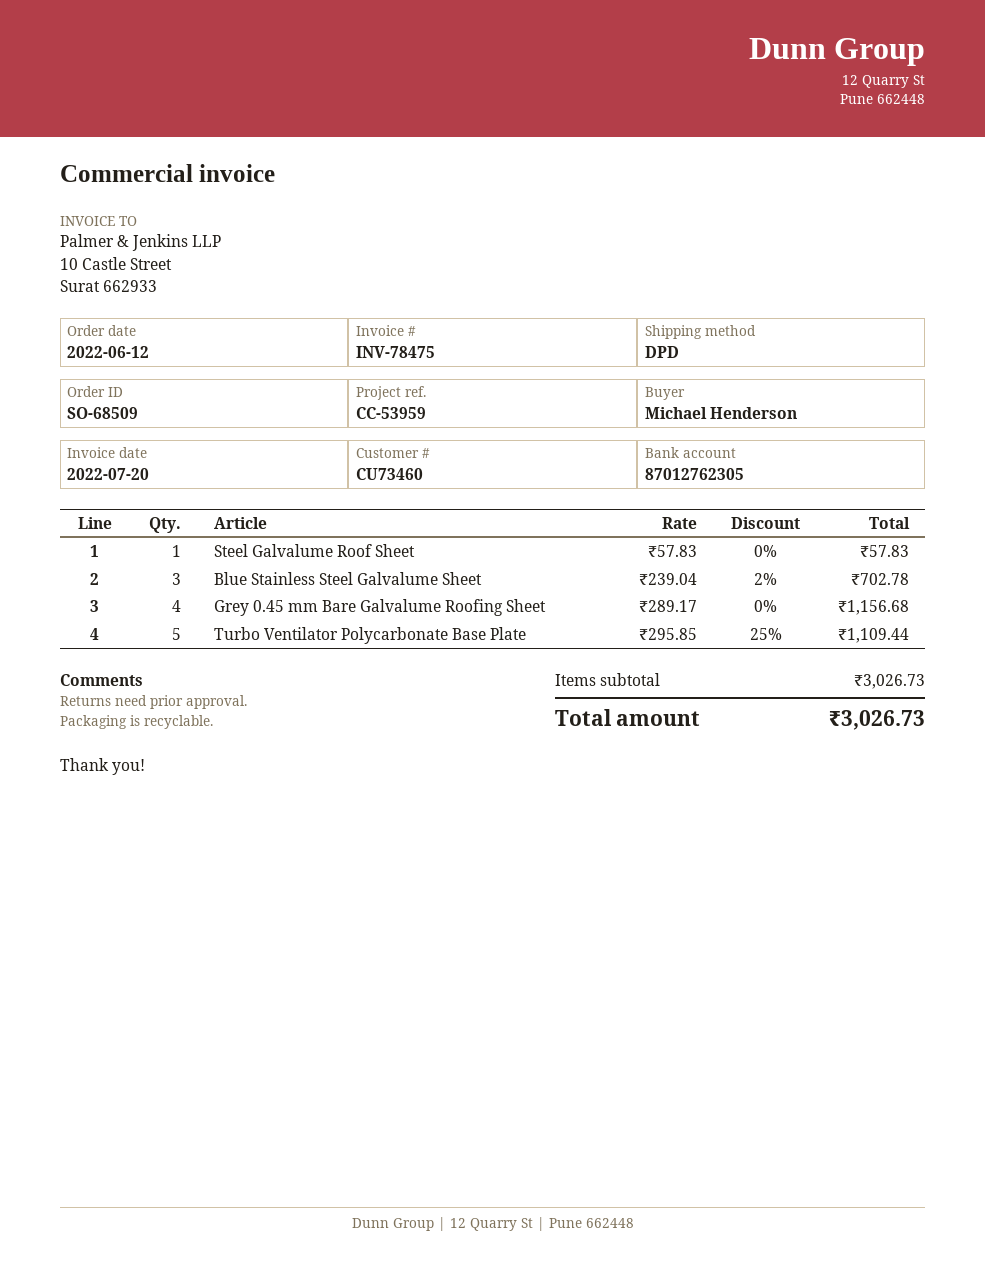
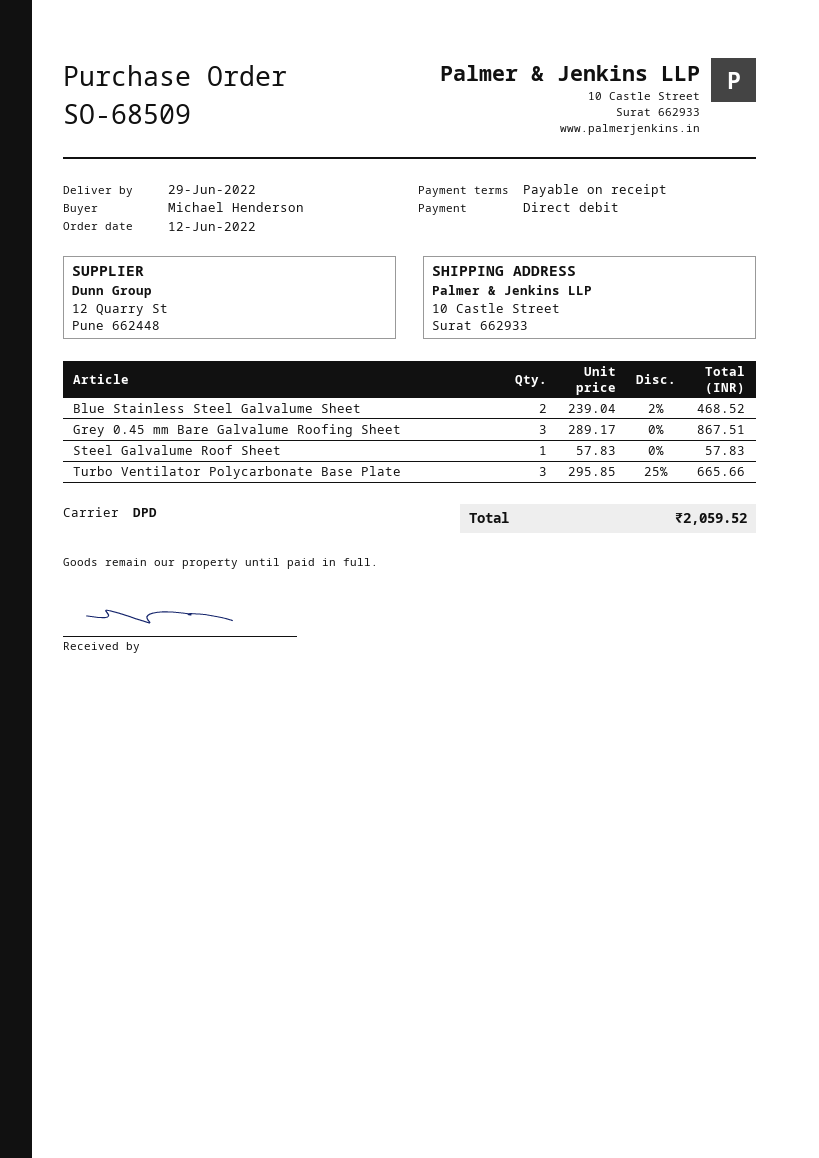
Blue Stainless Steel Galvalume Sheet: 3 x 239.04 - 2% = 702.78 -> 2 x 239.04 - 2% = 468.52
Grey 0.45 mm Bare Galvalume Roofing Sheet: 4 x 289.17 = 1156.68 -> 3 x 289.17 = 867.51
Turbo Ventilator Polycarbonate Base Plate: 5 x 295.85 - 25% = 1109.44 -> 3 x 295.85 - 25% = 665.66
total: 3026.73 -> 2059.52

